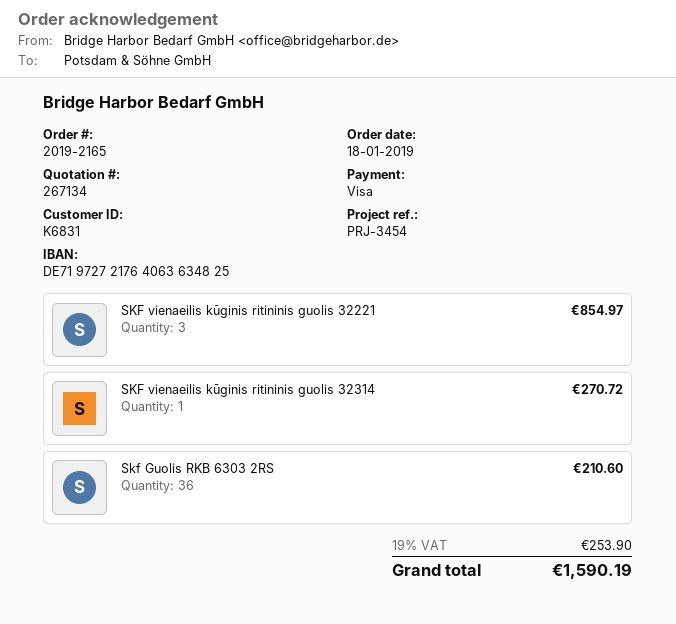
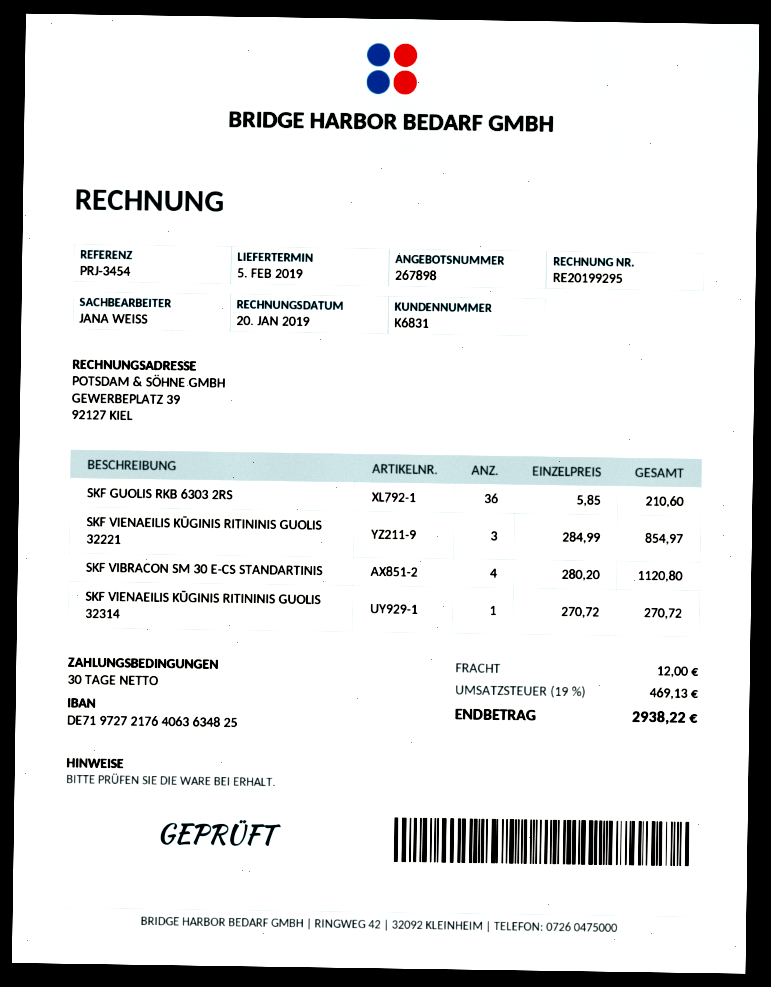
quote number: 267134 -> 267898
SKF VIBRACON SM 30 E-CS STANDARTINIS: none -> 4 for 1120.80
shipping: none -> 12.00
tax: 19% = 253.90 -> 19% = 469.13
total: 1590.19 -> 2938.22

